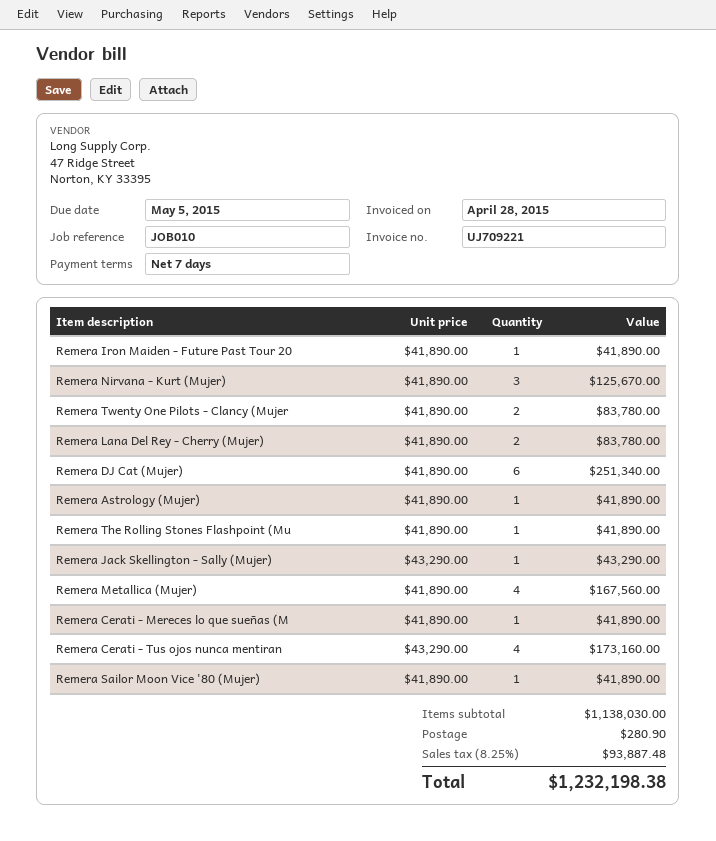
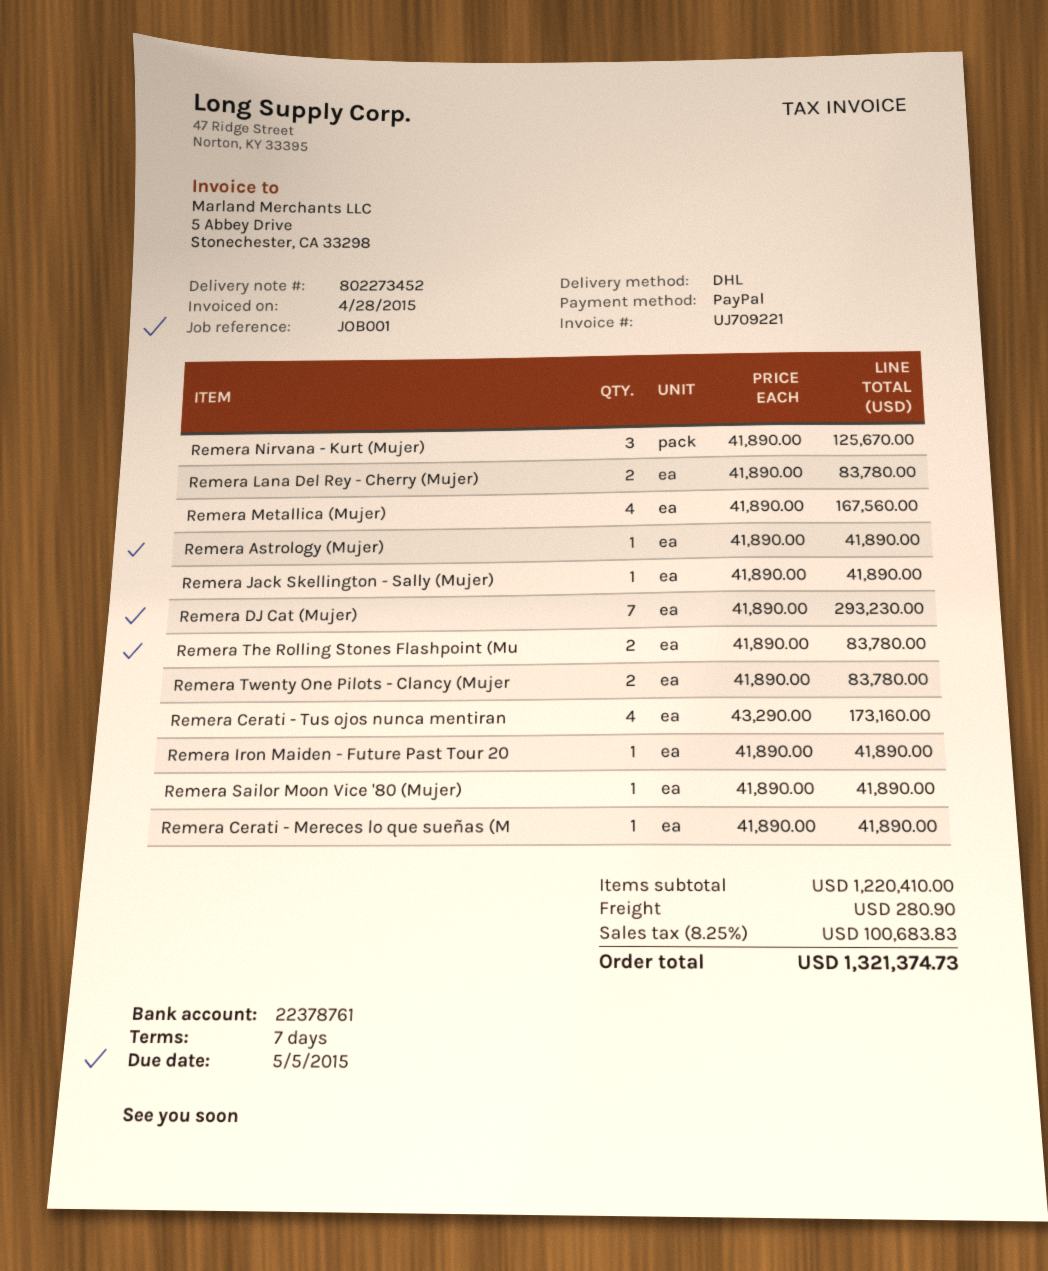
reference: JOB010 -> JOB001
Remera DJ Cat (Mujer): 6 x 41890.00 = 251340.00 -> 7 x 41890.00 = 293230.00
Remera The Rolling Stones Flashpoint (Mu: 1 x 41890.00 = 41890.00 -> 2 x 41890.00 = 83780.00
Remera Jack Skellington - Sally (Mujer): 1 x 43290.00 = 43290.00 -> 1 x 41890.00 = 41890.00
subtotal: 1138030.00 -> 1220410.00
tax: 8.25% = 93887.48 -> 8.25% = 100683.83
total: 1232198.38 -> 1321374.73

